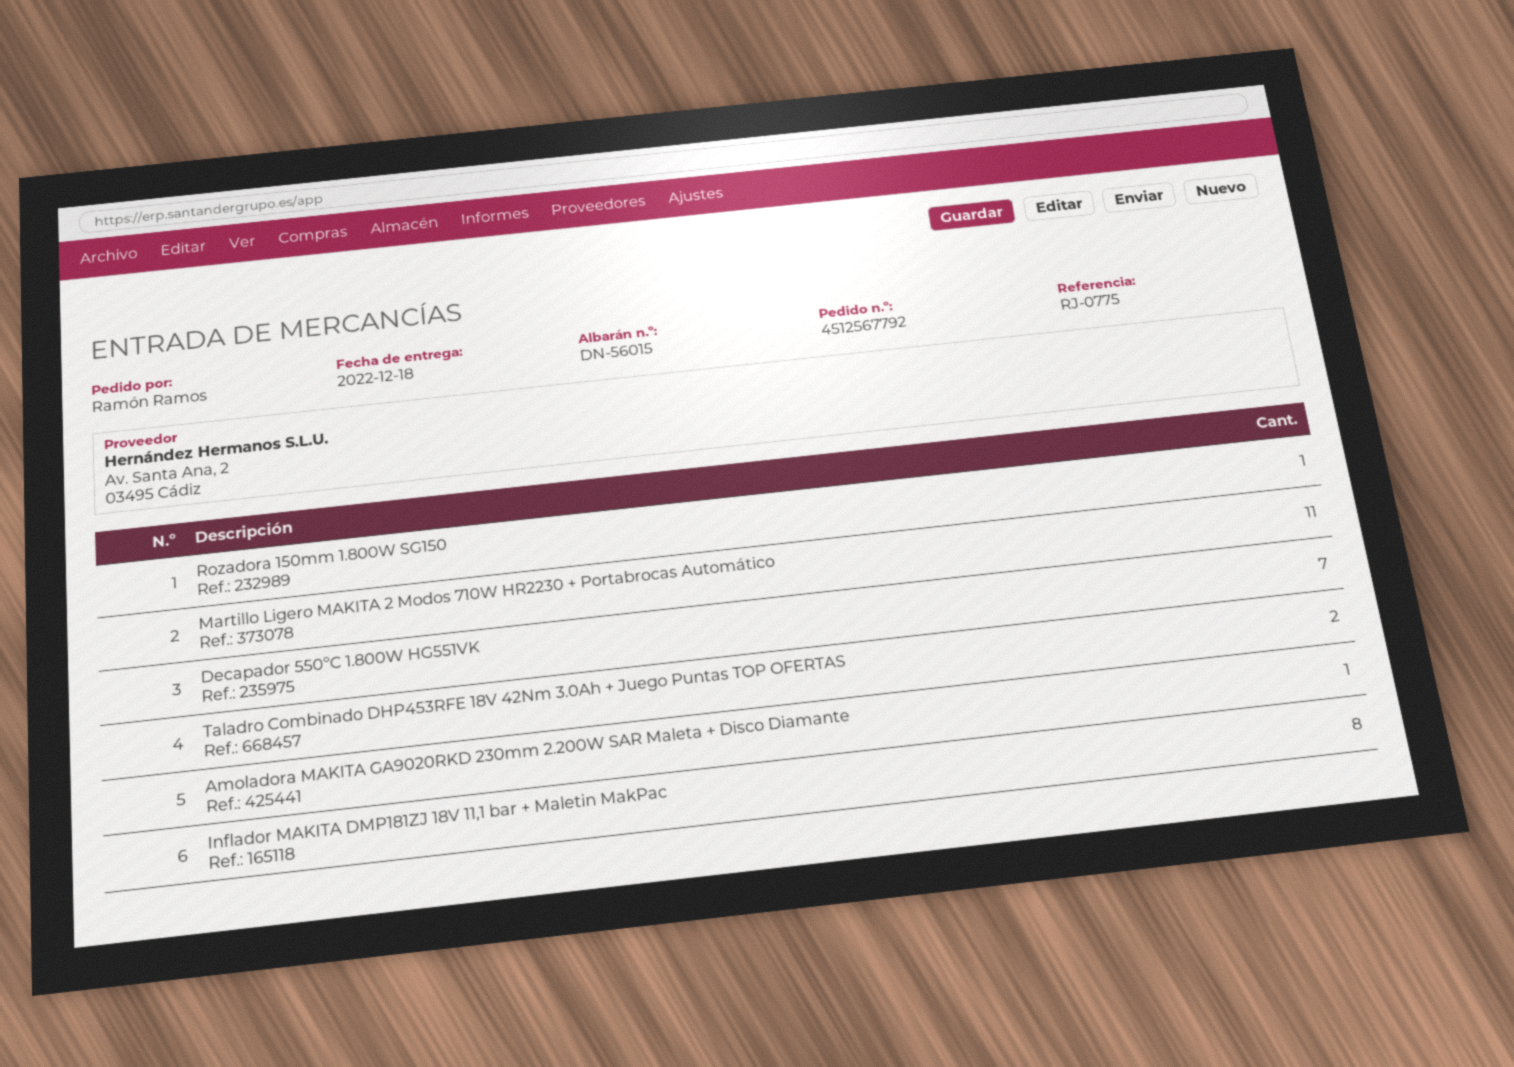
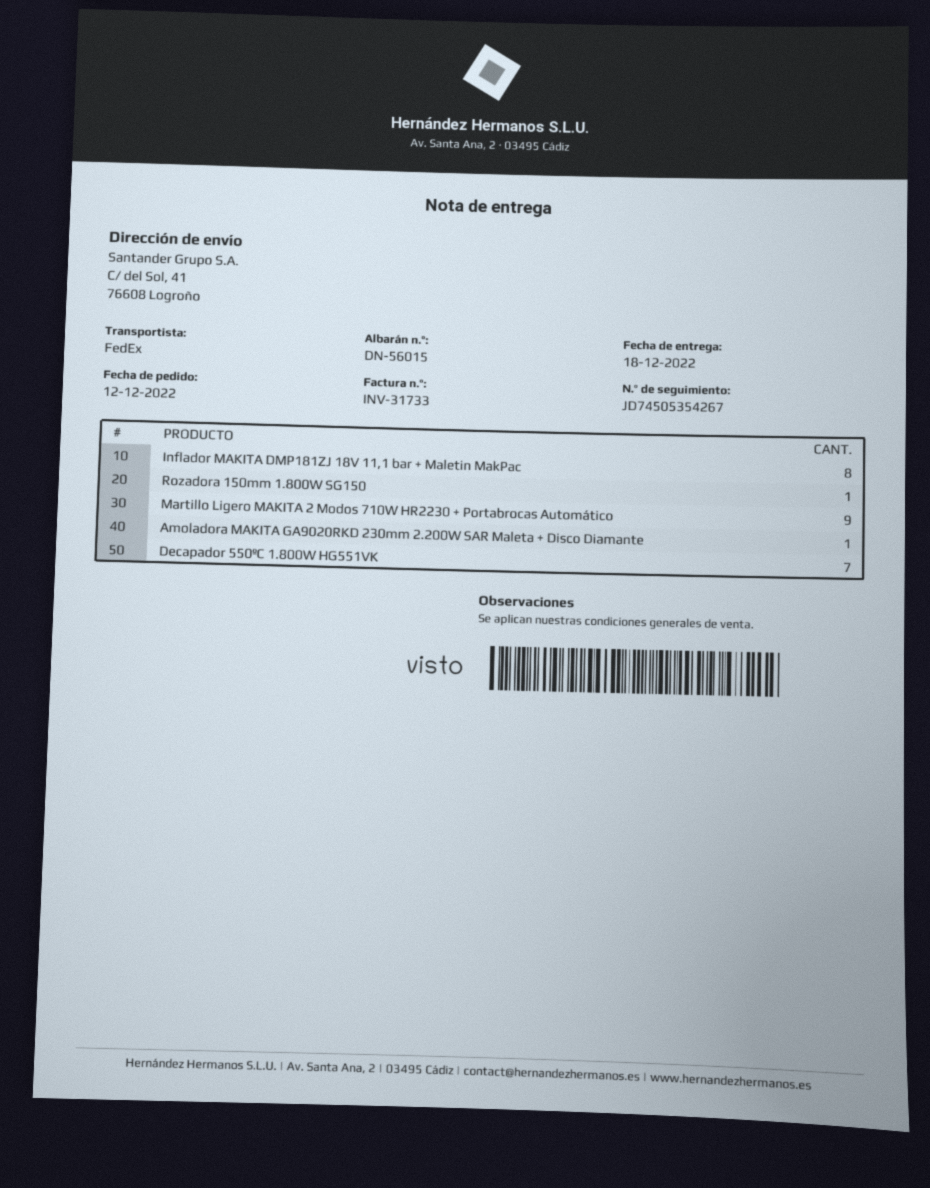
Martillo Ligero MAKITA 2 Modos 710W HR2230 + Portabrocas Automático: 11 -> 9
Taladro Combinado DHP453RFE 18V 42Nm 3.0Ah + Juego Puntas TOP OFERTAS: 2 -> none

